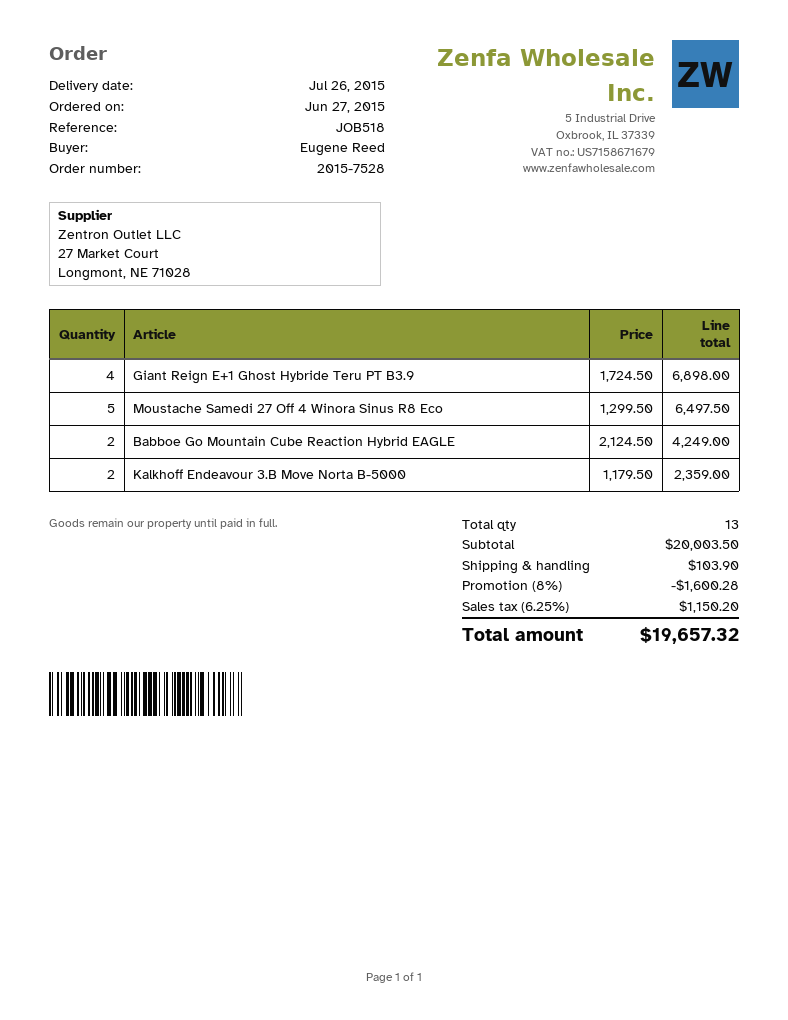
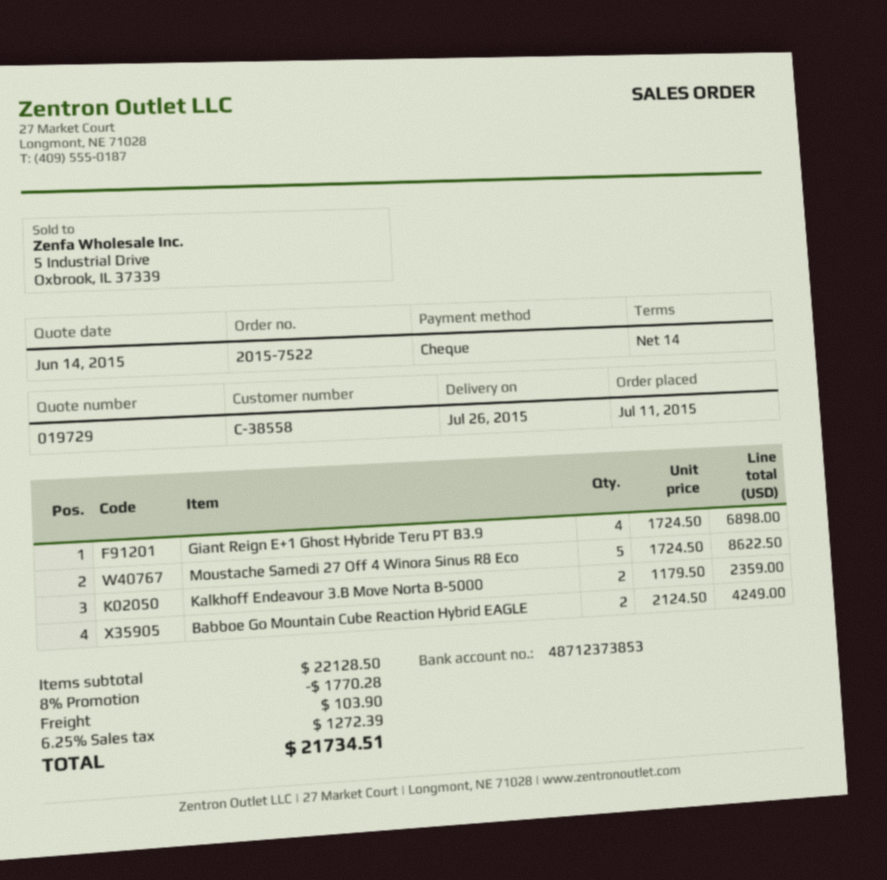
order number: 2015-7528 -> 2015-7522
order date: 2015-06-27 -> 2015-07-11
Moustache Samedi 27 Off 4 Winora Sinus R8 Eco: 5 x 1299.50 = 6497.50 -> 5 x 1724.50 = 8622.50
subtotal: 20003.50 -> 22128.50
discount: 8% = 1600.28 -> 8% = 1770.28
tax: 6.25% = 1150.20 -> 6.25% = 1272.39
total: 19657.32 -> 21734.51

